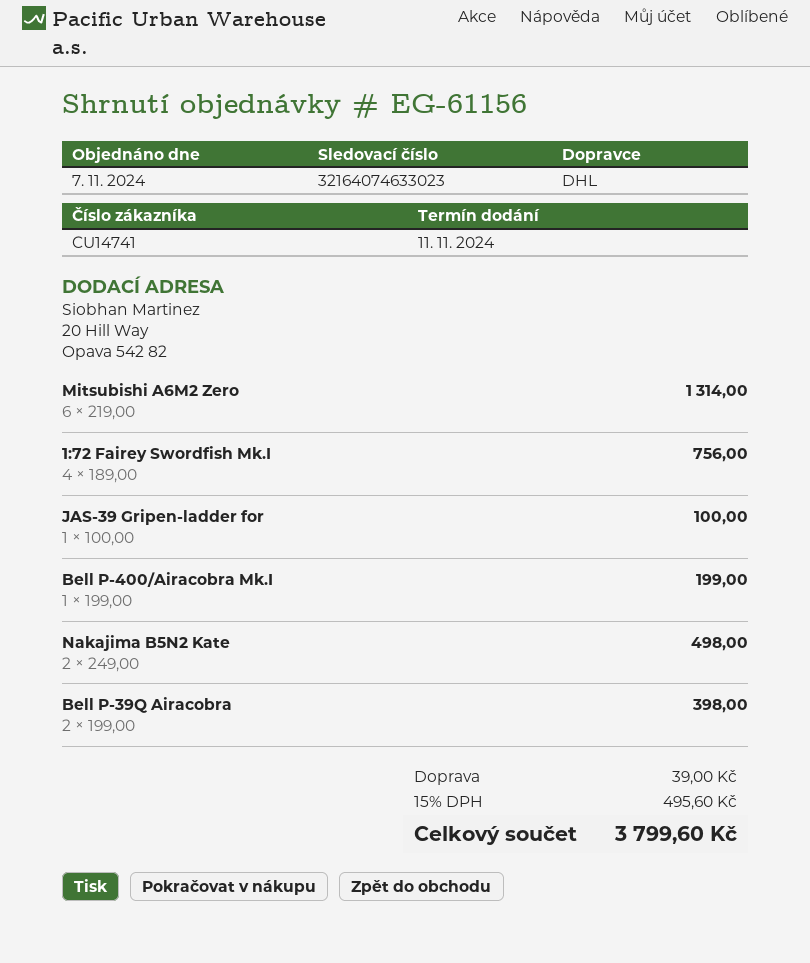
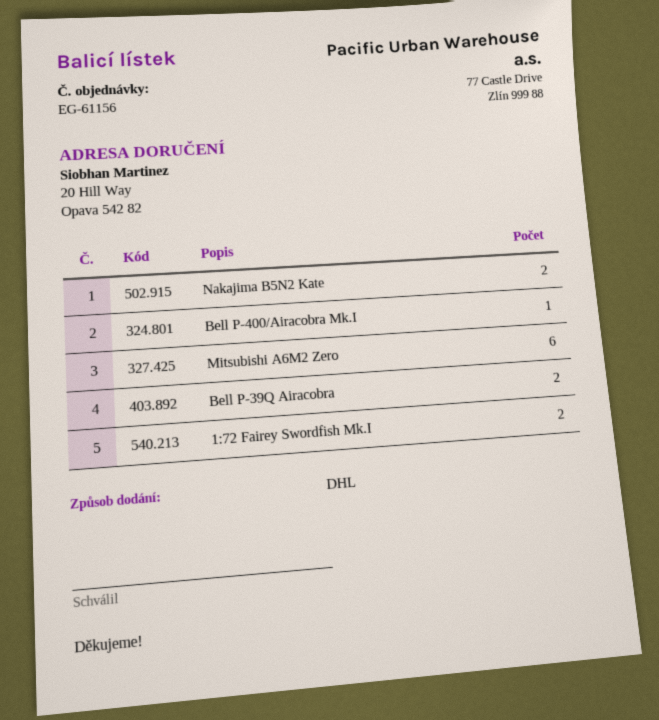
1:72 Fairey Swordfish Mk.I: 4 -> 2
JAS-39 Gripen-ladder for: 1 -> none

